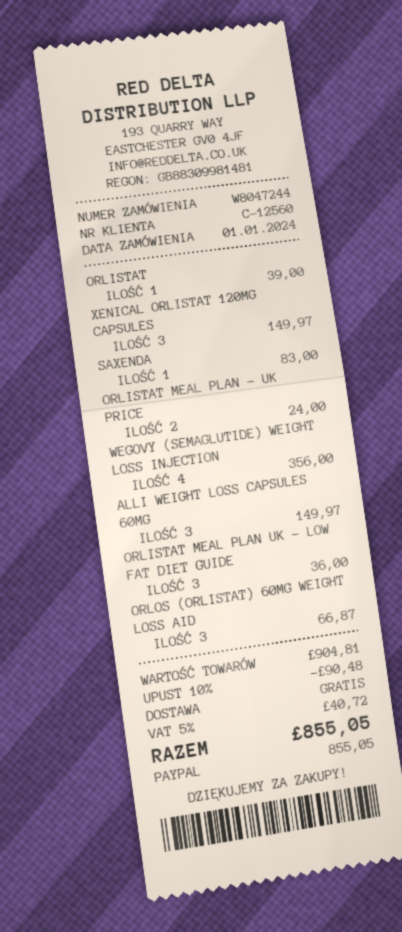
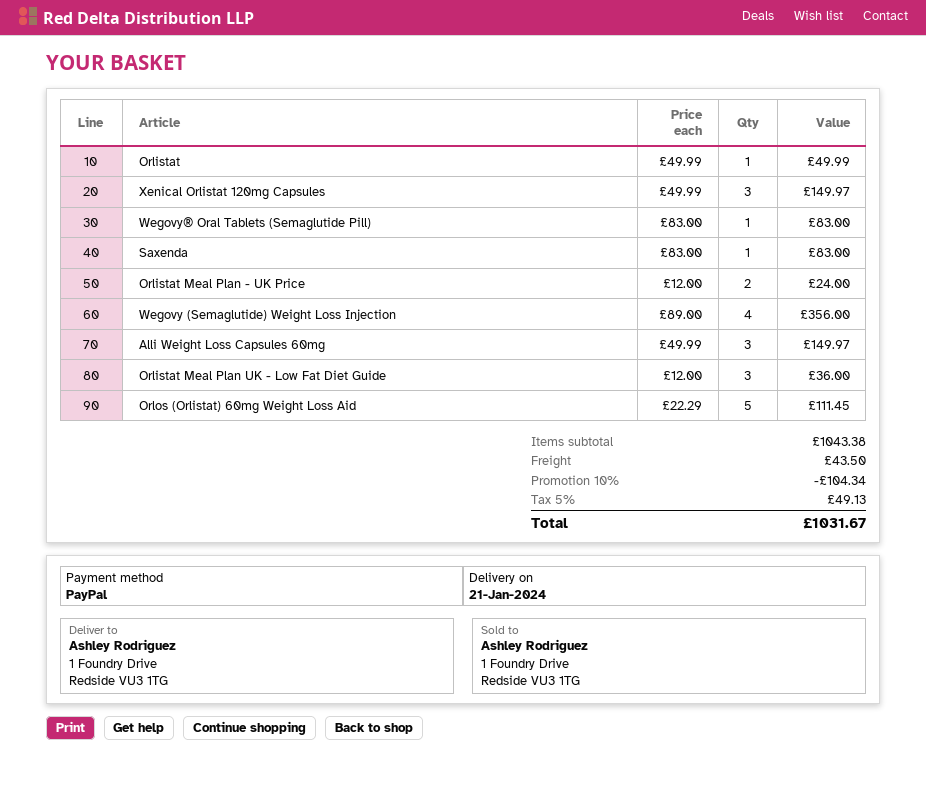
ORLISTAT: 1 for 39.00 -> 1 for 49.99
ORLOS (ORLISTAT) 60MG WEIGHT LOSS AID: 3 for 66.87 -> 5 for 111.45
Wegovy® Oral Tablets (Semaglutide Pill): none -> 1 for 83.00
subtotal: 904.81 -> 1043.38
discount: 10% = 90.48 -> 10% = 104.34
shipping: 0.00 -> 43.50
tax: 5% = 40.72 -> 5% = 49.13
total: 855.05 -> 1031.67

